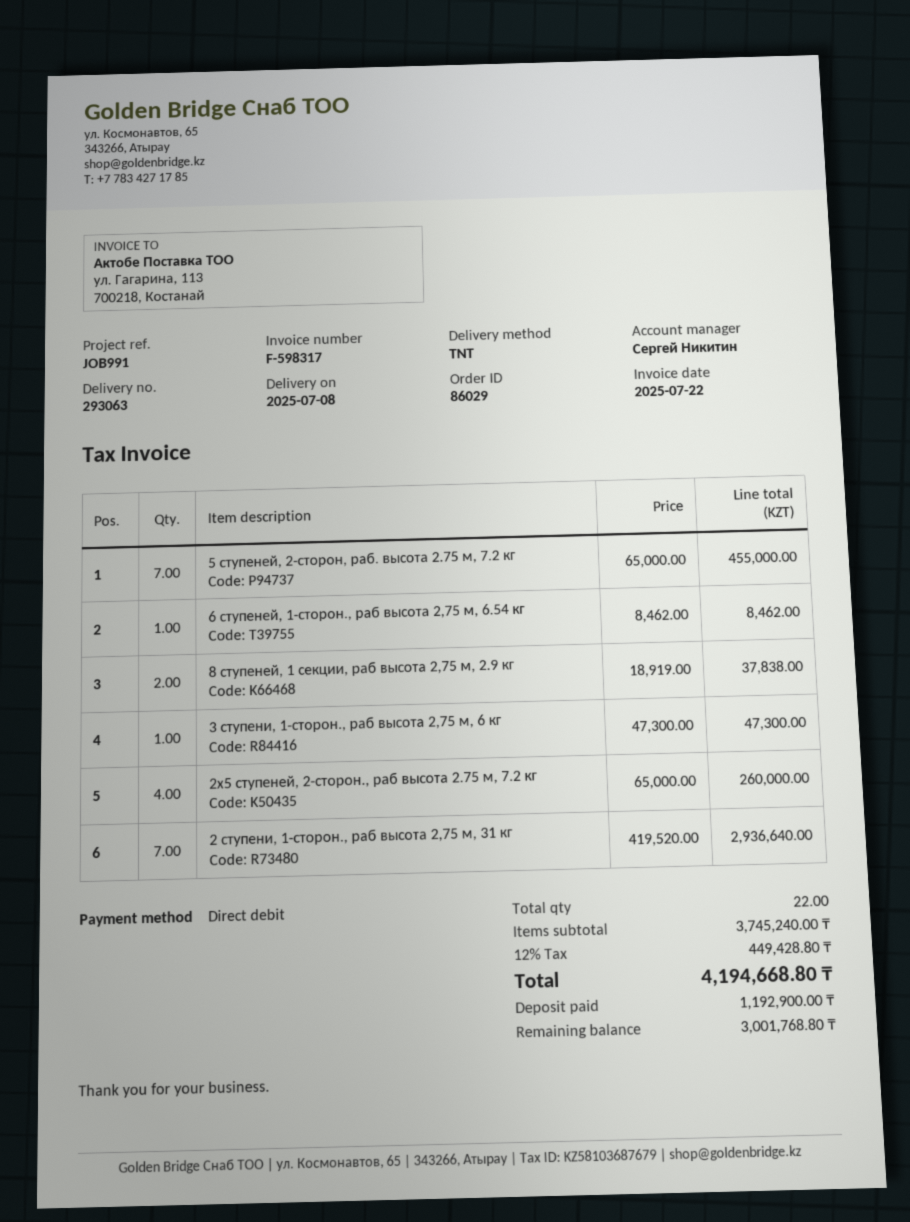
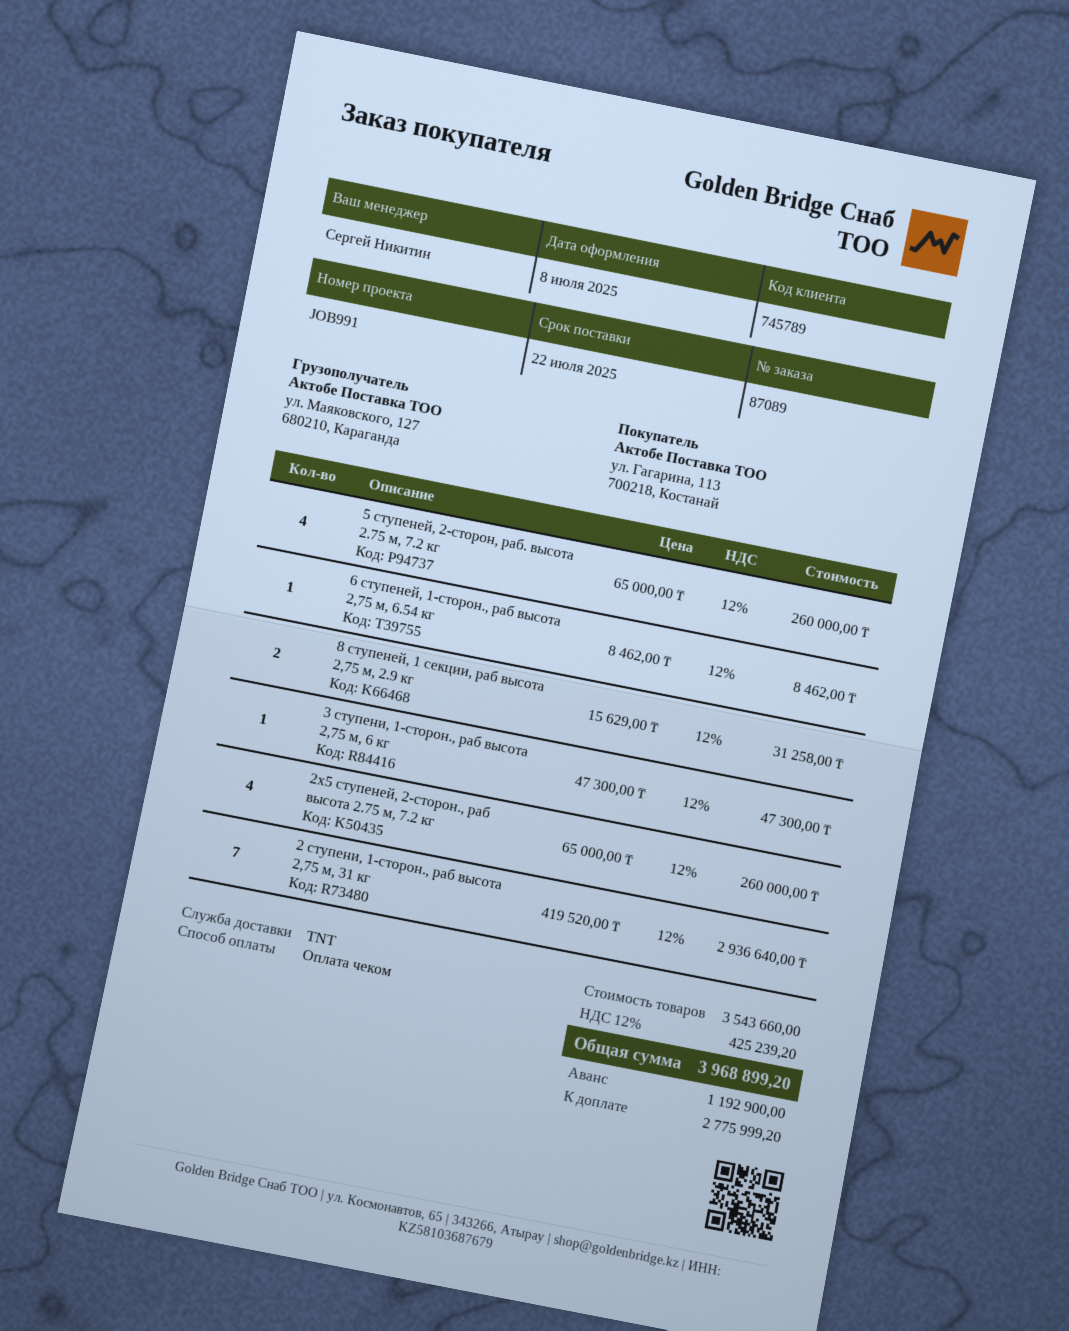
order number: 86029 -> 87089
delivery date: 2025-07-08 -> 2025-07-22
payment method: direct debit -> cheque
5 ступеней, 2-сторон, раб. высота 2.75 м, 7.2 кг: 7 x 65000.00 = 455000.00 -> 4 x 65000.00 = 260000.00
8 ступеней, 1 секции, раб высота 2,75 м, 2.9 кг: 2 x 18919.00 = 37838.00 -> 2 x 15629.00 = 31258.00
subtotal: 3745240.00 -> 3543660.00
tax: 12% = 449428.80 -> 12% = 425239.20
total: 4194668.80 -> 3968899.20
balance: 3001768.80 -> 2775999.20

